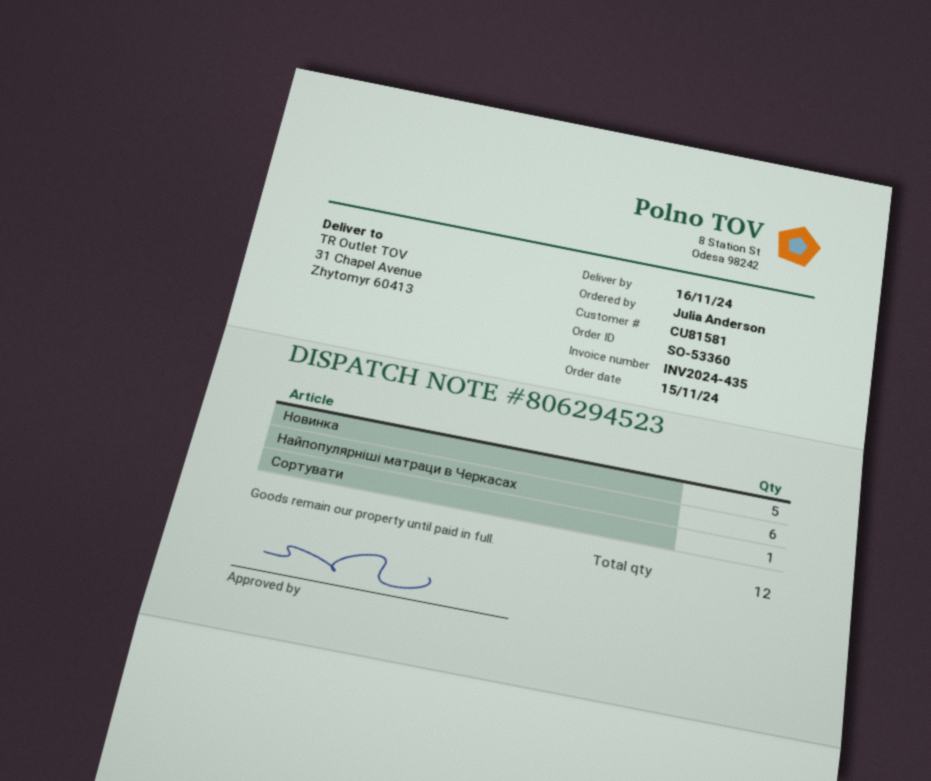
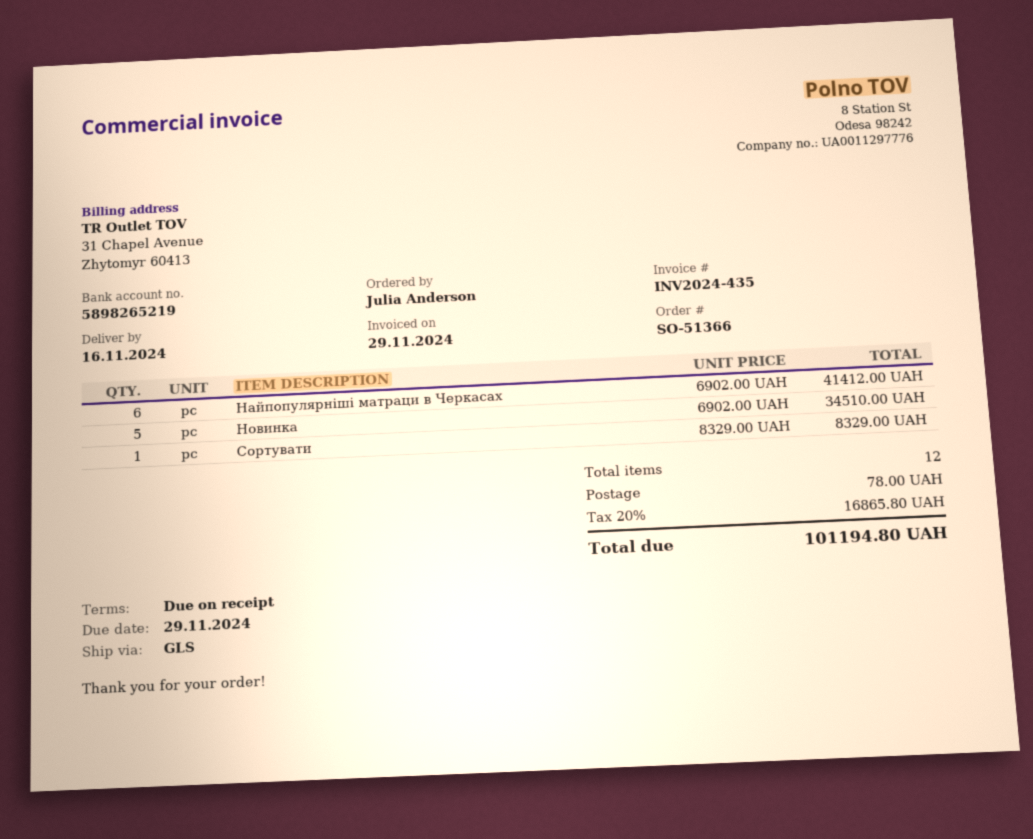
order number: SO-53360 -> SO-51366

